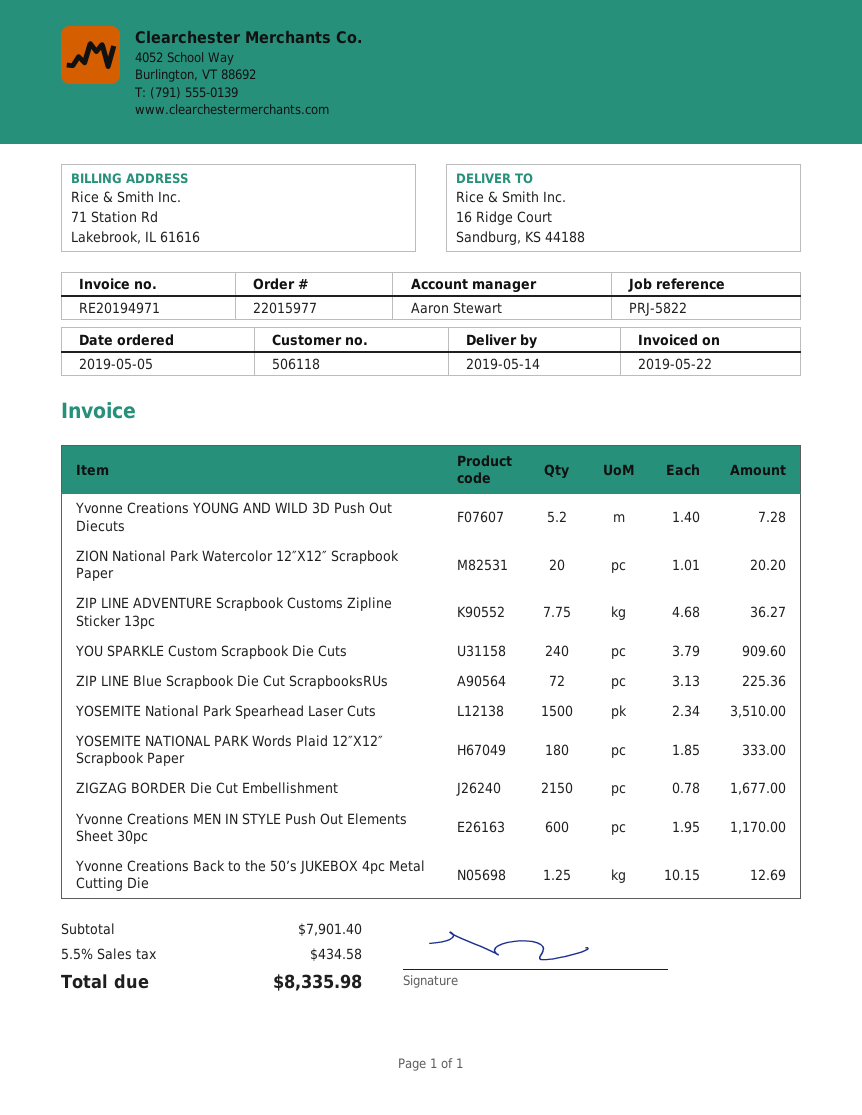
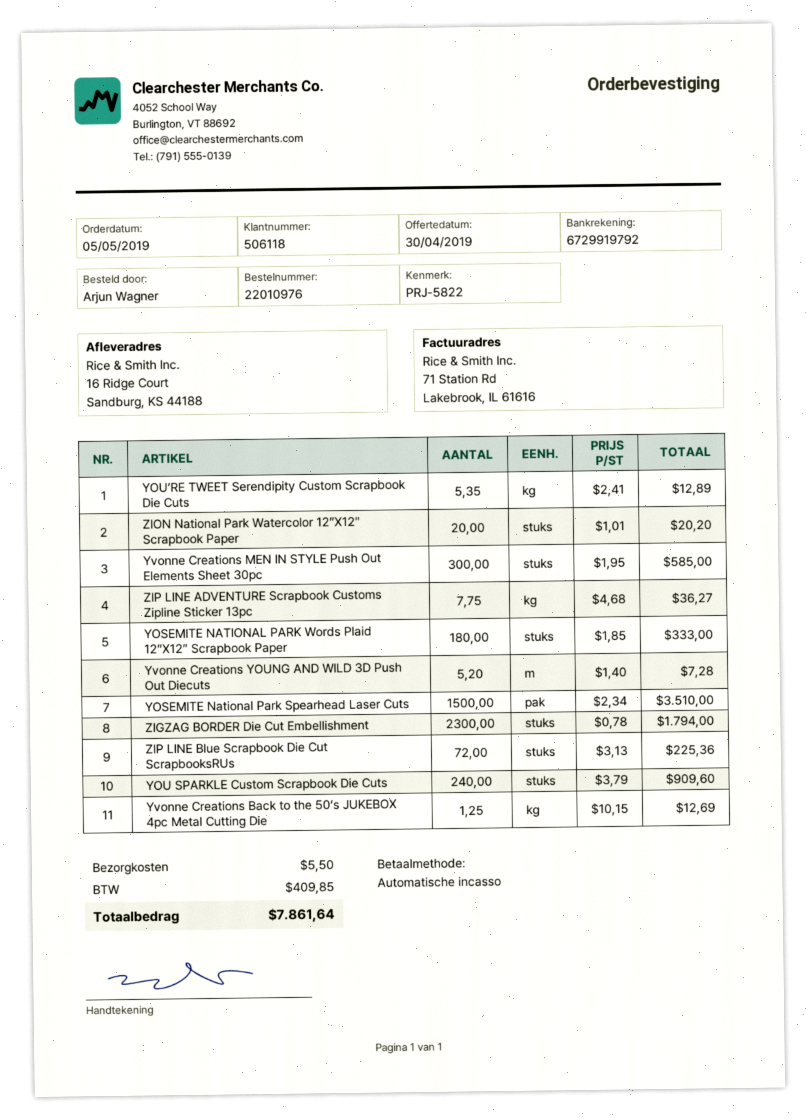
order number: 22015977 -> 22010976
ZIGZAG BORDER Die Cut Embellishment: 2150 x 0.78 = 1677.00 -> 2300 x 0.78 = 1794.00
Yvonne Creations MEN IN STYLE Push Out Elements Sheet 30pc: 600 x 1.95 = 1170.00 -> 300 x 1.95 = 585.00
YOU’RE TWEET Serendipity Custom Scrapbook Die Cuts: none -> 5.35 x 2.41 = 12.89
shipping: none -> 5.50
tax: 434.58 -> 409.85
total: 8335.98 -> 7861.64

